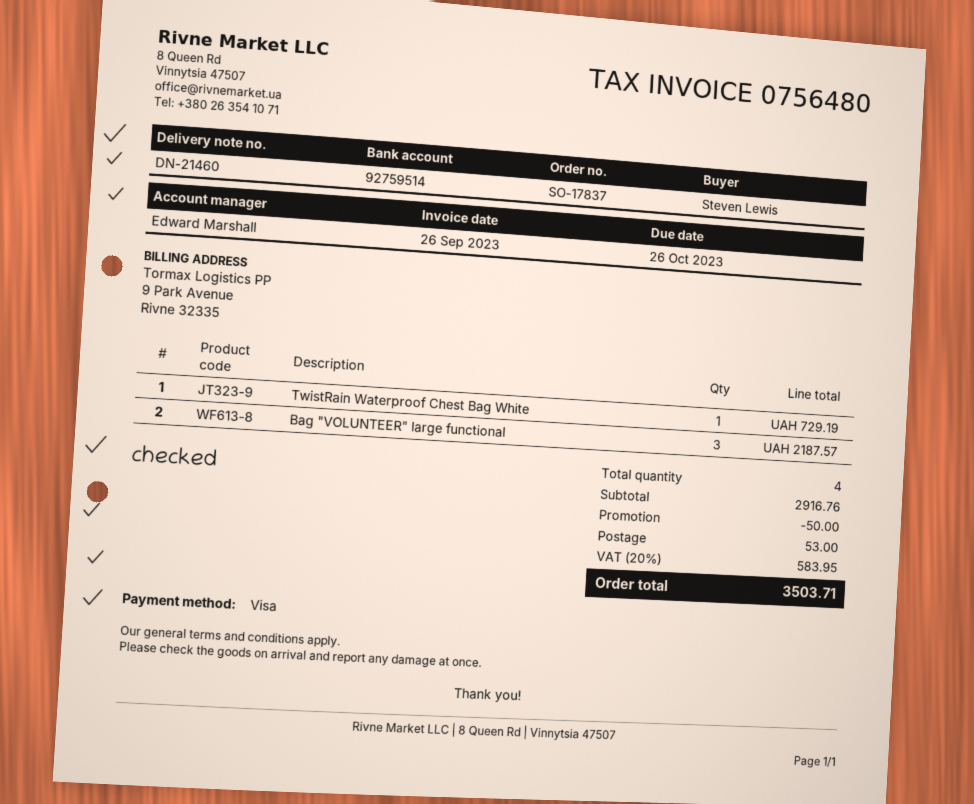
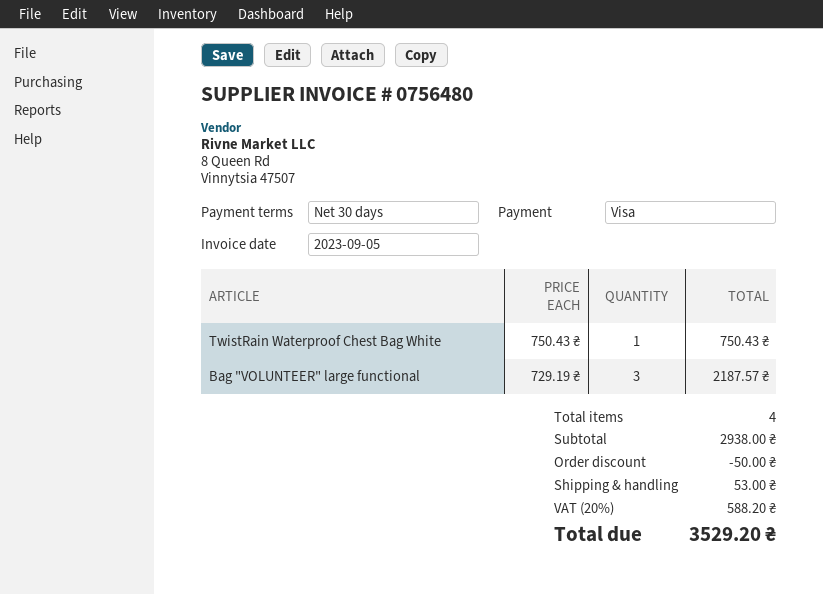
invoice date: 2023-09-26 -> 2023-09-05
TwistRain Waterproof Chest Bag White: 1 for 729.19 -> 1 for 750.43
subtotal: 2916.76 -> 2938.00
tax: 20% = 583.95 -> 20% = 588.20
total: 3503.71 -> 3529.20

